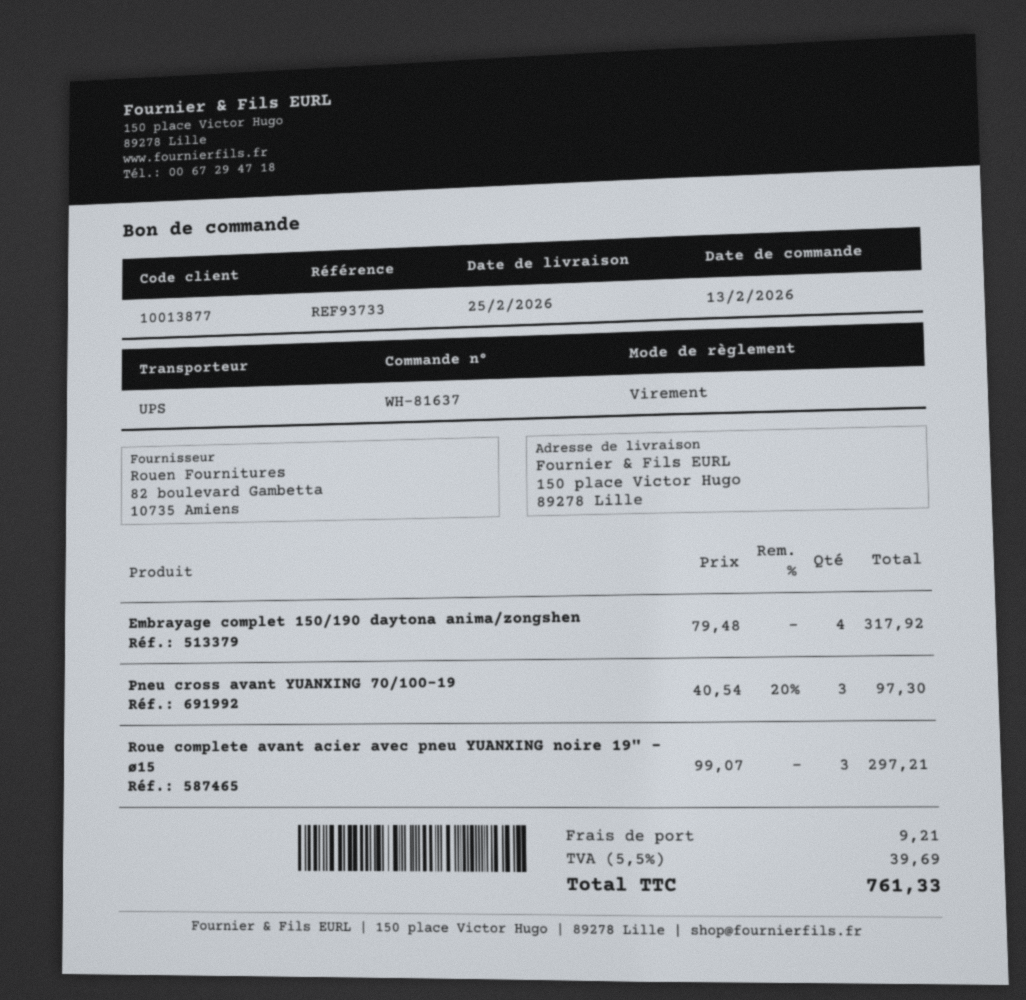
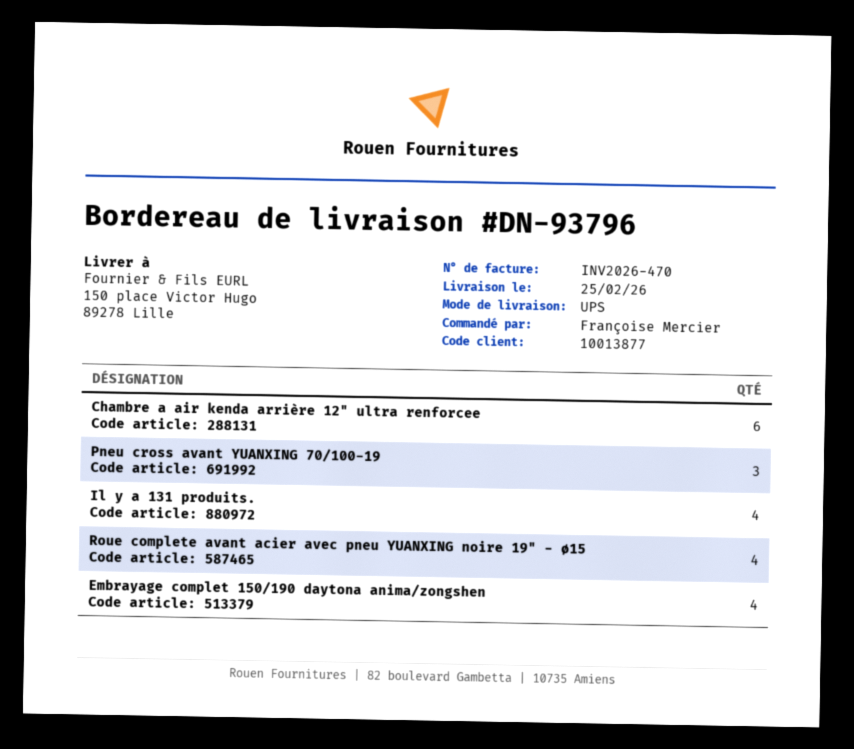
Roue complete avant acier avec pneu YUANXING noire 19" - ø15: 3 -> 4
Chambre a air kenda arrière 12" ultra renforcee: none -> 6
Il y a 131 produits.: none -> 4

